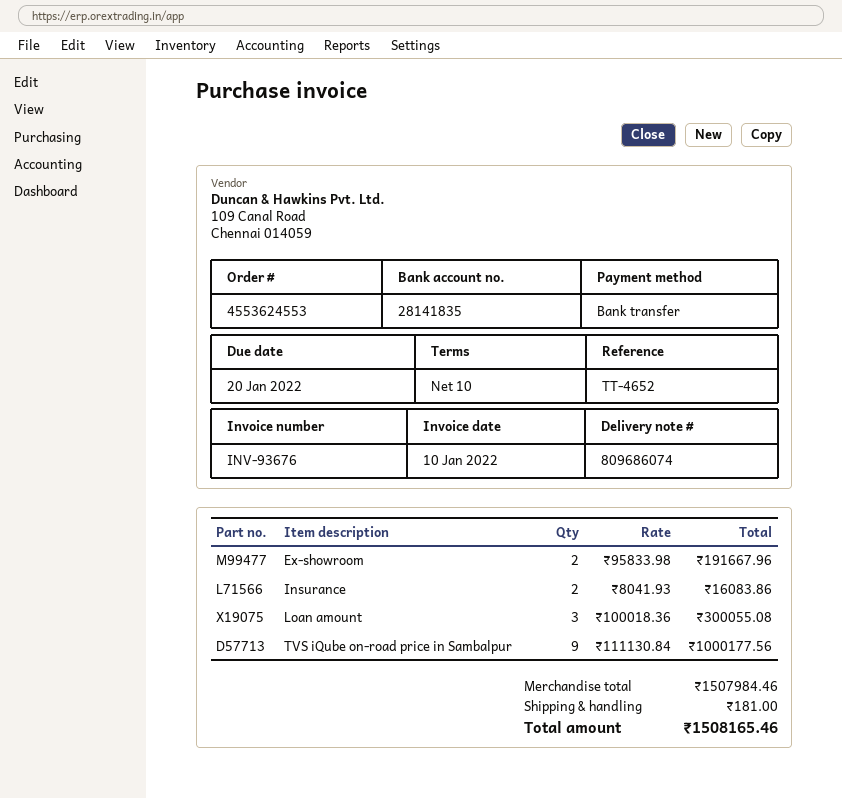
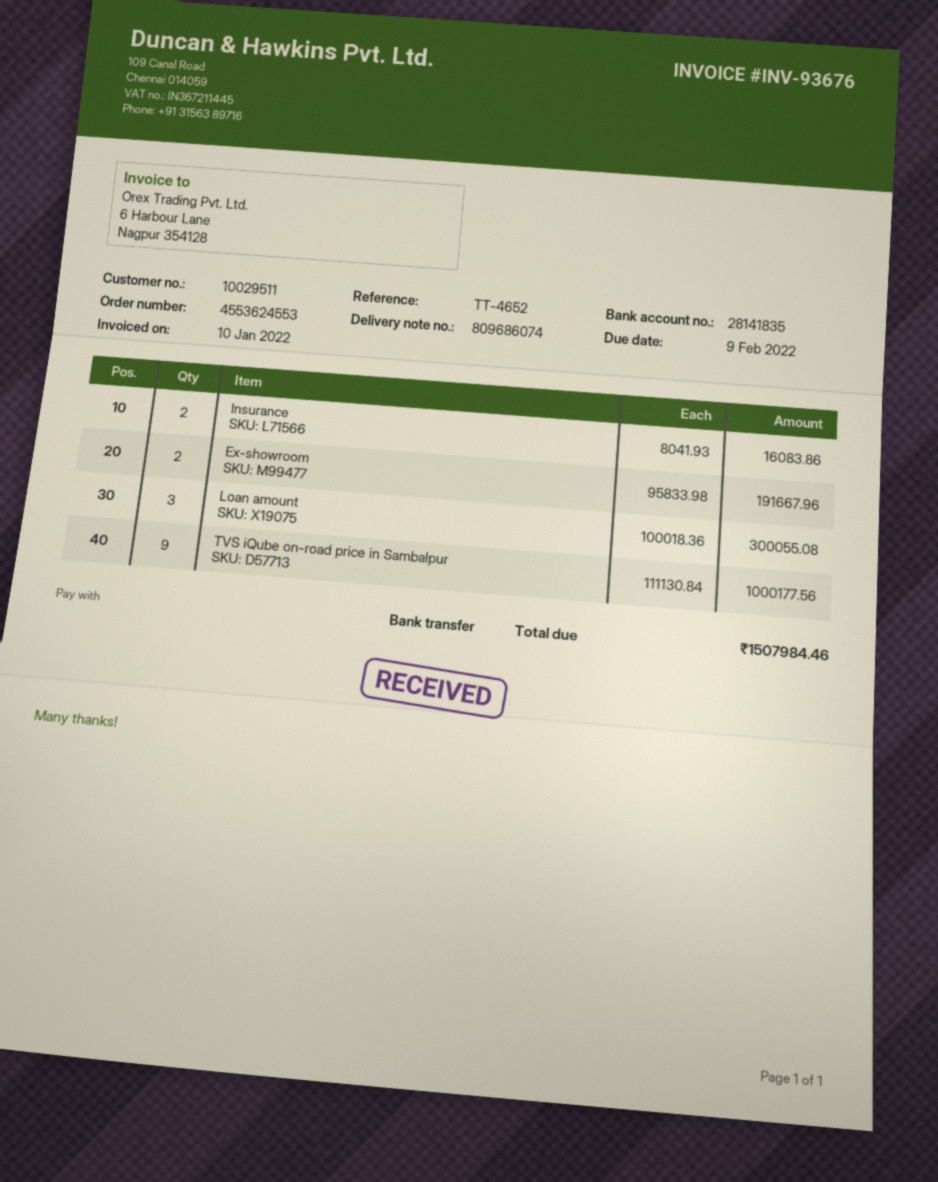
due date: 2022-01-20 -> 2022-02-09
shipping: 181.00 -> none
total: 1508165.46 -> 1507984.46

